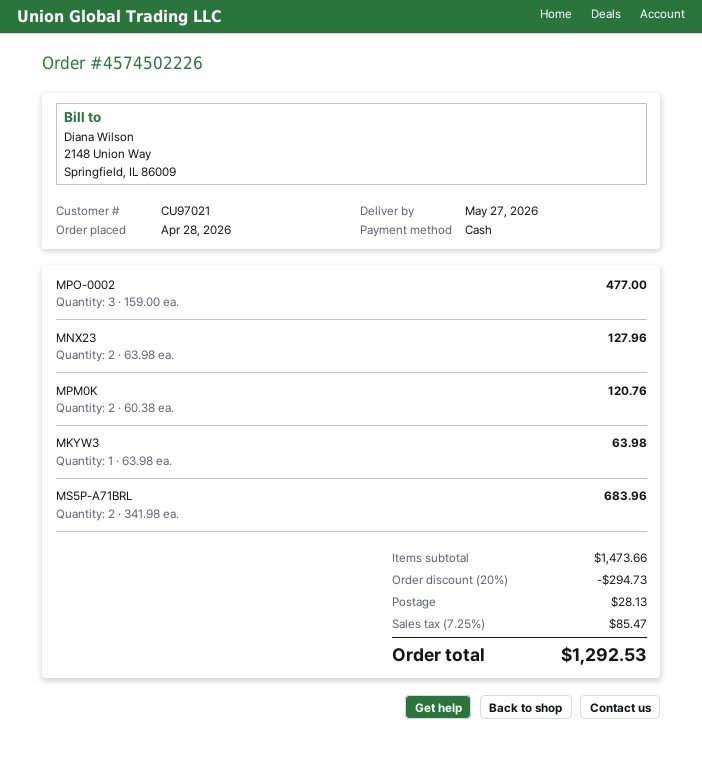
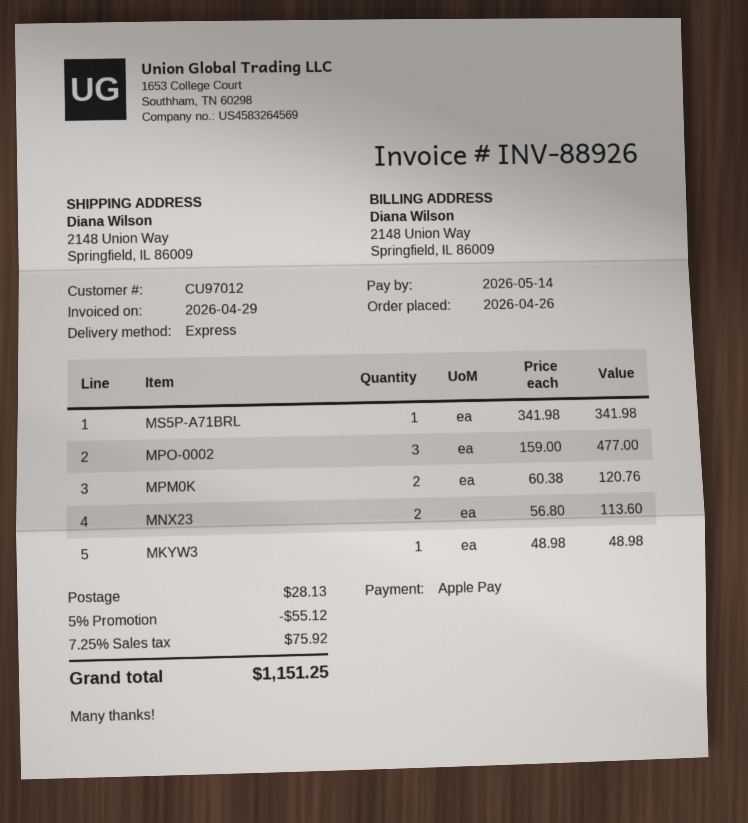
order date: 2026-04-28 -> 2026-04-26
customer number: CU97021 -> CU97012
payment method: cash -> Apple Pay
MNX23: 2 x 63.98 = 127.96 -> 2 x 56.80 = 113.60
MKYW3: 1 x 63.98 = 63.98 -> 1 x 48.98 = 48.98
MS5P-A71BRL: 2 x 341.98 = 683.96 -> 1 x 341.98 = 341.98
discount: 20% = 294.73 -> 5% = 55.12
tax: 7.25% = 85.47 -> 7.25% = 75.92
total: 1292.53 -> 1151.25

